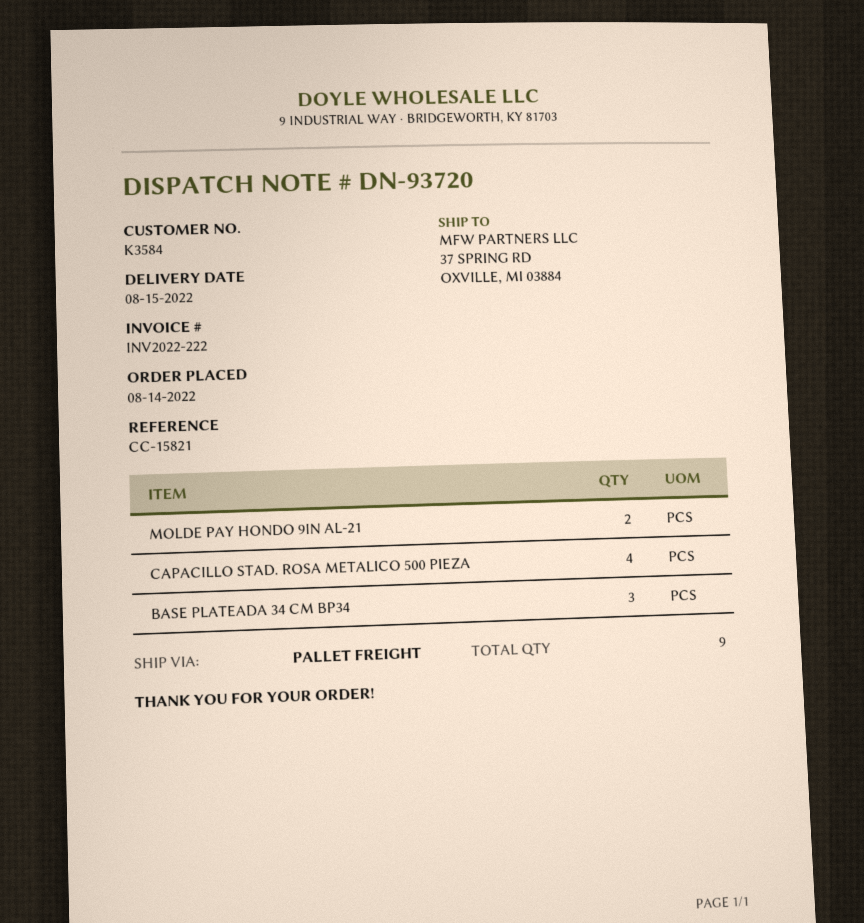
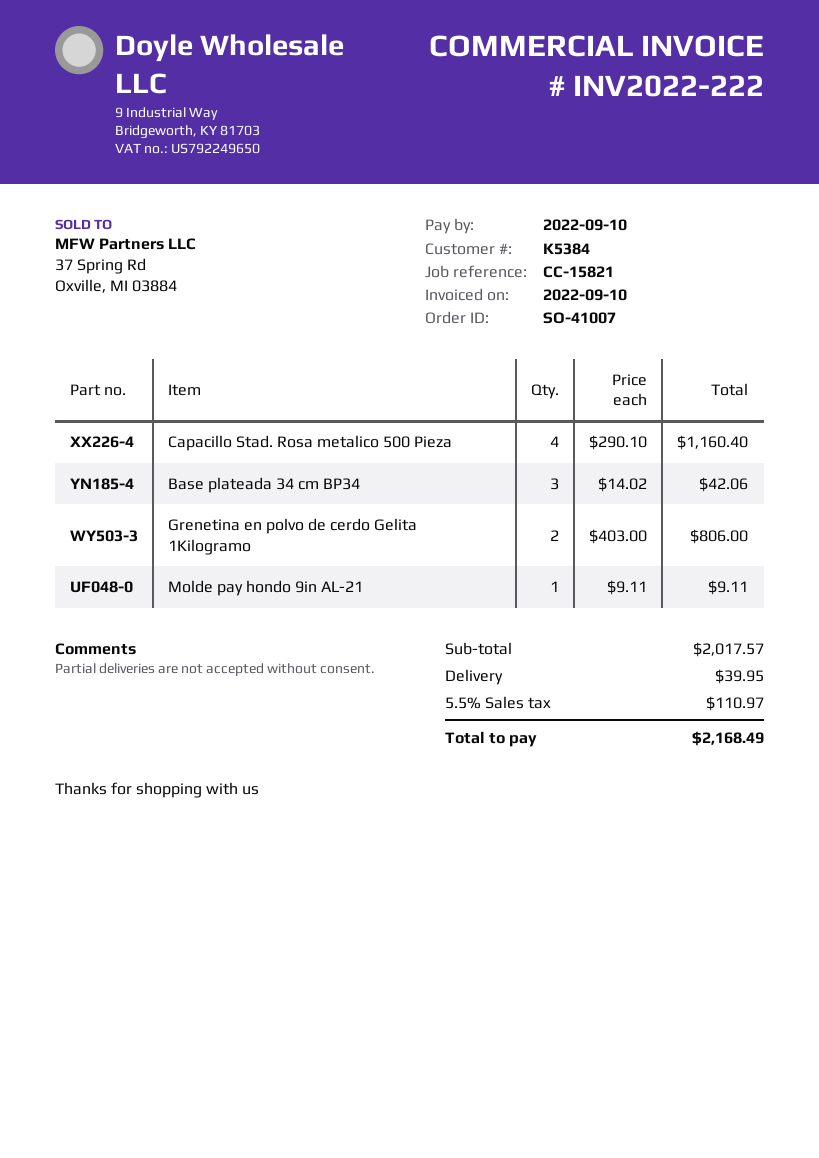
customer number: K3584 -> K5384
MOLDE PAY HONDO 9IN AL-21: 2 -> 1
Grenetina en polvo de cerdo Gelita 1Kilogramo: none -> 2

